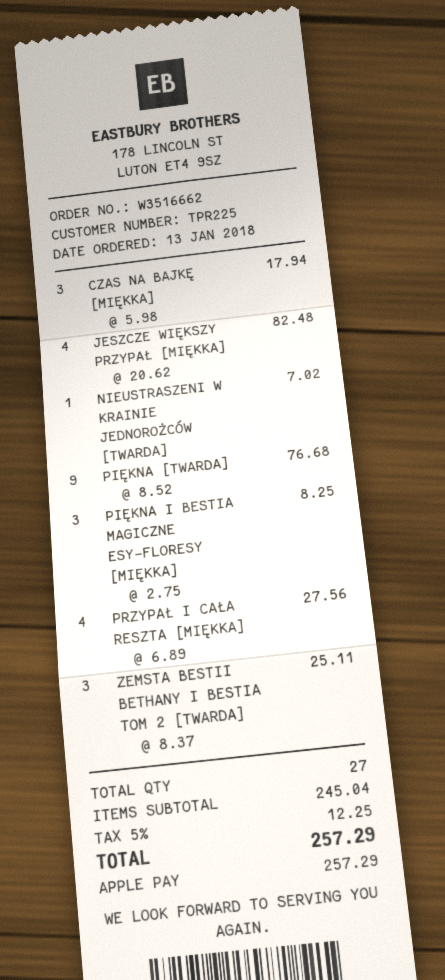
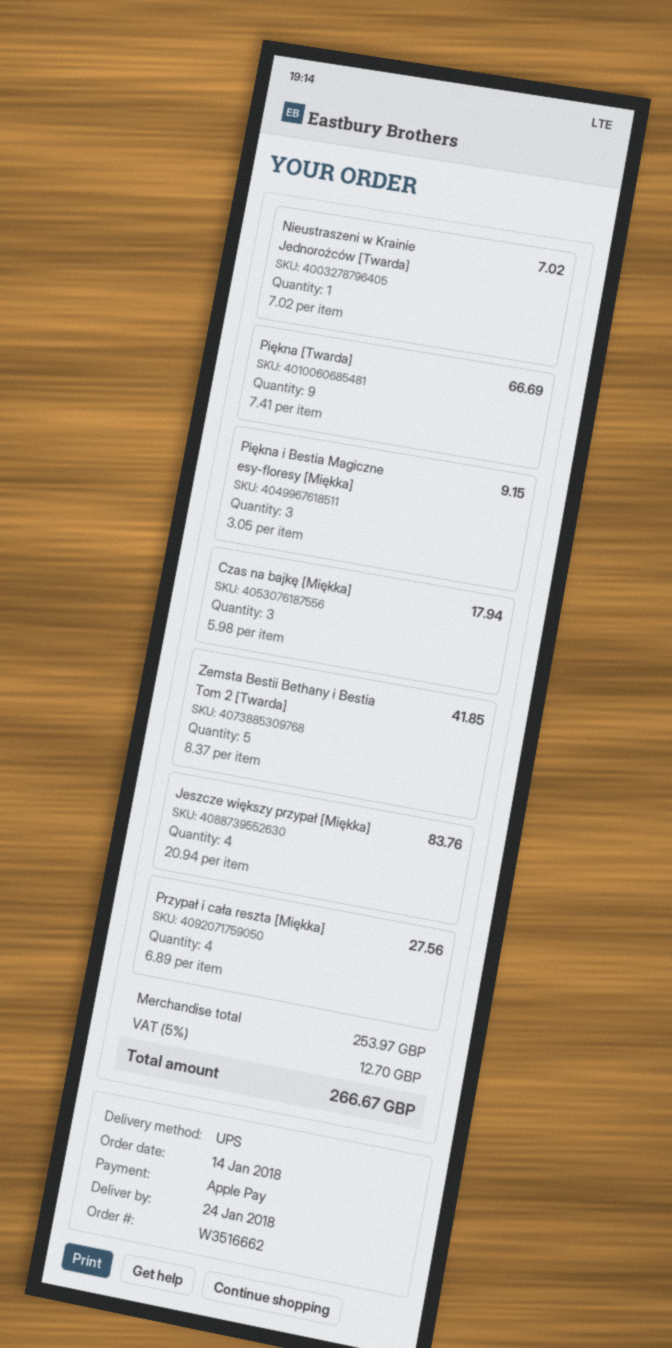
order date: 2018-01-13 -> 2018-01-14
JESZCZE WIĘKSZY PRZYPAŁ [MIĘKKA]: 4 x 20.62 = 82.48 -> 4 x 20.94 = 83.76
PIĘKNA [TWARDA]: 9 x 8.52 = 76.68 -> 9 x 7.41 = 66.69
PIĘKNA I BESTIA MAGICZNE ESY-FLORESY [MIĘKKA]: 3 x 2.75 = 8.25 -> 3 x 3.05 = 9.15
ZEMSTA BESTII BETHANY I BESTIA TOM 2 [TWARDA]: 3 x 8.37 = 25.11 -> 5 x 8.37 = 41.85
subtotal: 245.04 -> 253.97
tax: 5% = 12.25 -> 5% = 12.70
total: 257.29 -> 266.67

